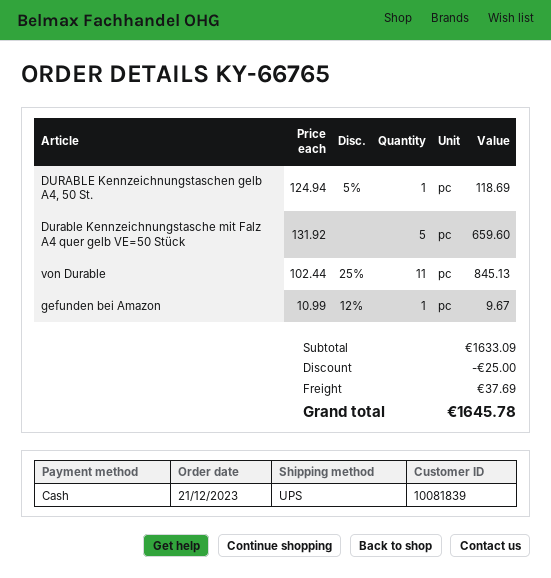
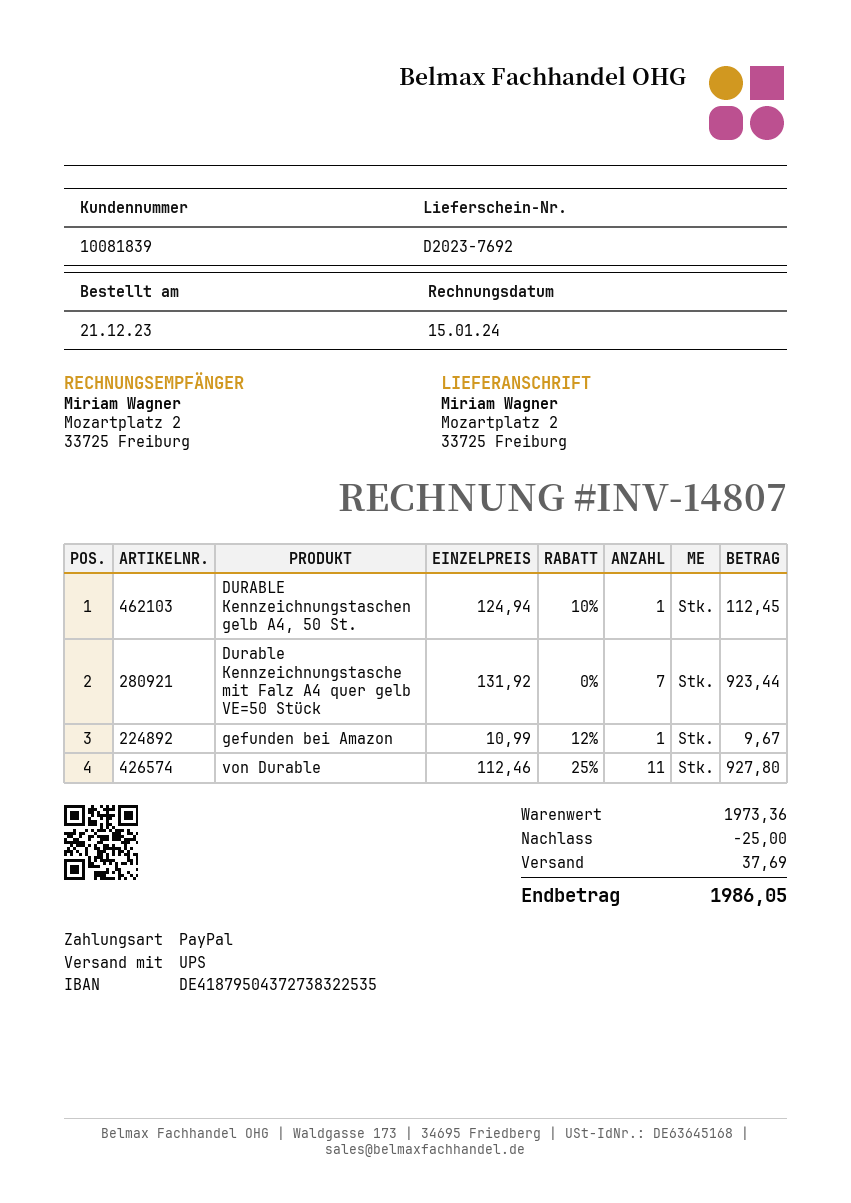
payment method: cash -> PayPal
DURABLE Kennzeichnungstaschen gelb A4, 50 St.: 1 x 124.94 - 5% = 118.69 -> 1 x 124.94 - 10% = 112.45
Durable Kennzeichnungstasche mit Falz A4 quer gelb VE=50 Stück: 5 x 131.92 = 659.60 -> 7 x 131.92 = 923.44
von Durable: 11 x 102.44 - 25% = 845.13 -> 11 x 112.46 - 25% = 927.80
subtotal: 1633.09 -> 1973.36
total: 1645.78 -> 1986.05

